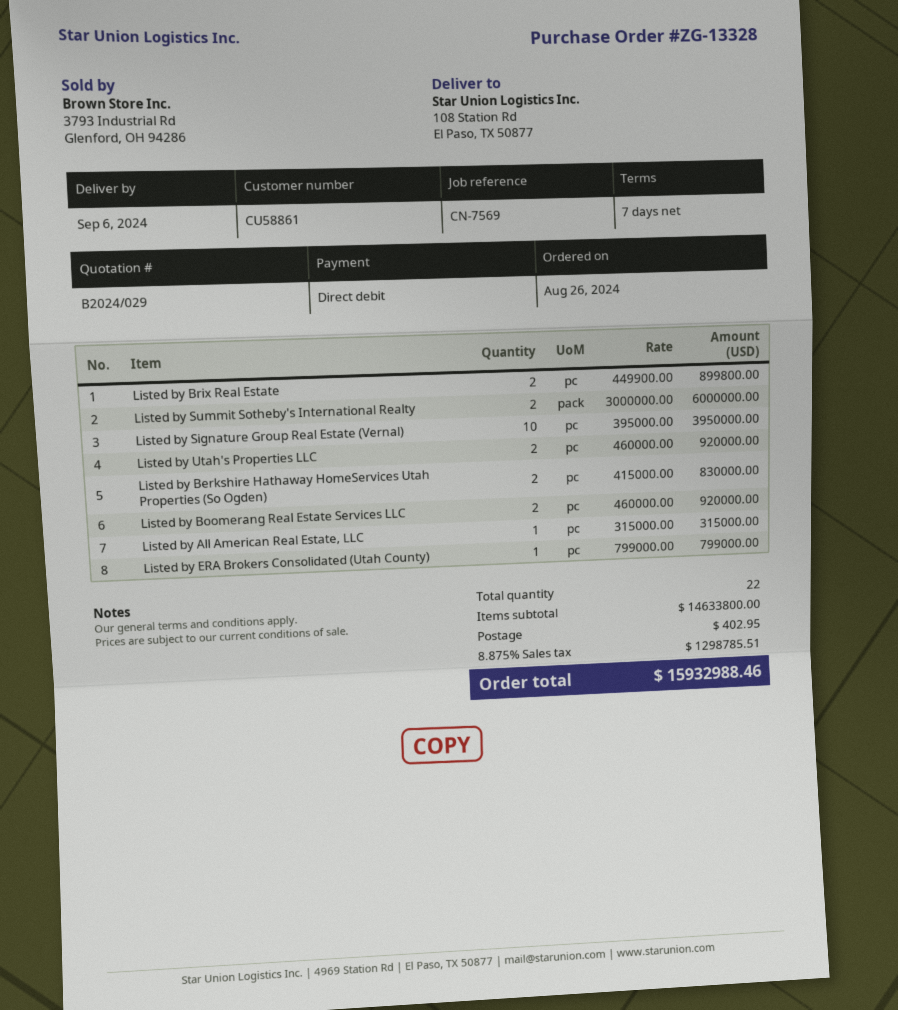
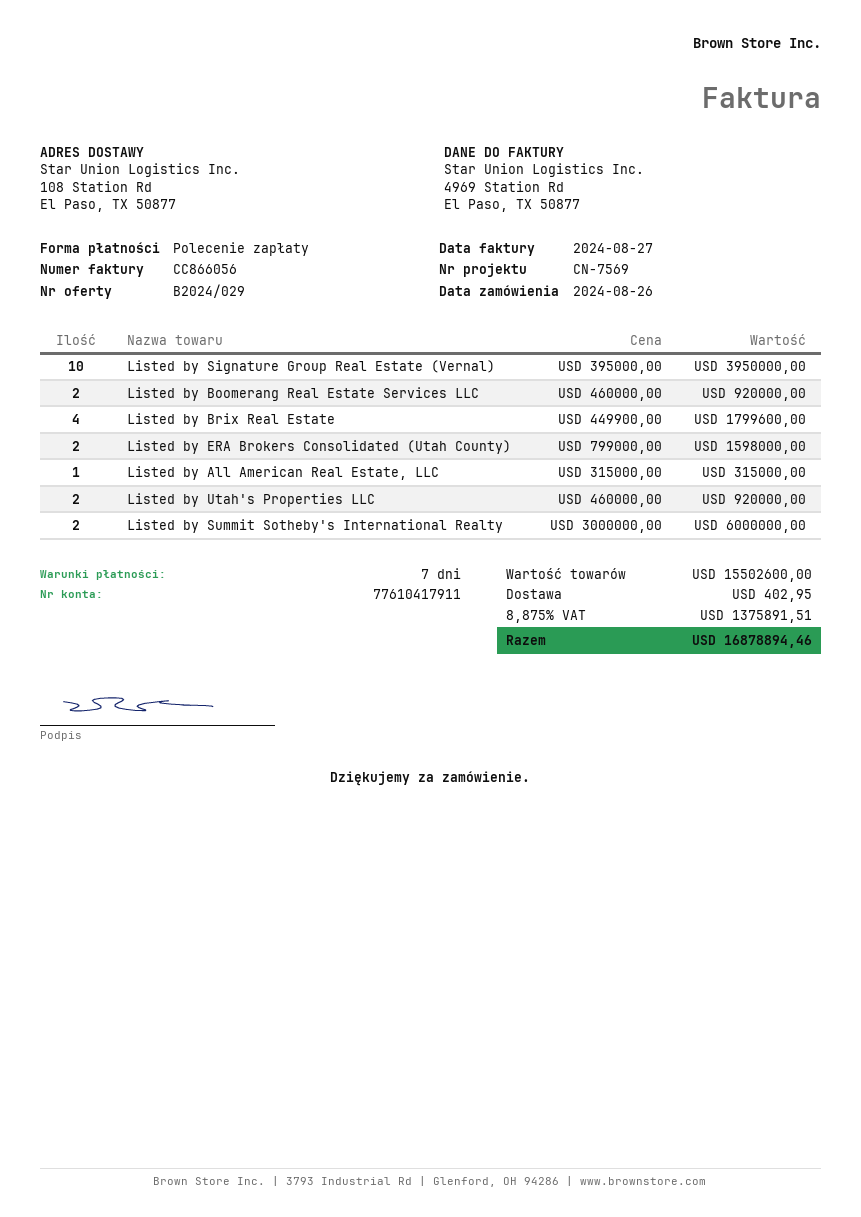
Listed by Brix Real Estate: 2 x 449900.00 = 899800.00 -> 4 x 449900.00 = 1799600.00
Listed by Berkshire Hathaway HomeServices Utah Properties (So Ogden): 2 x 415000.00 = 830000.00 -> none
Listed by ERA Brokers Consolidated (Utah County): 1 x 799000.00 = 799000.00 -> 2 x 799000.00 = 1598000.00
subtotal: 14633800.00 -> 15502600.00
tax: 8.875% = 1298785.51 -> 8.875% = 1375891.51
total: 15932988.46 -> 16878894.46

